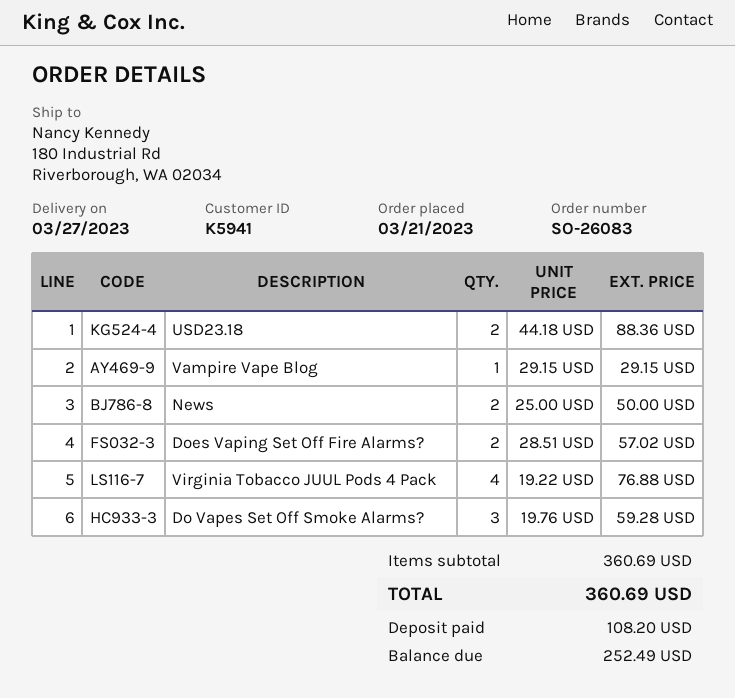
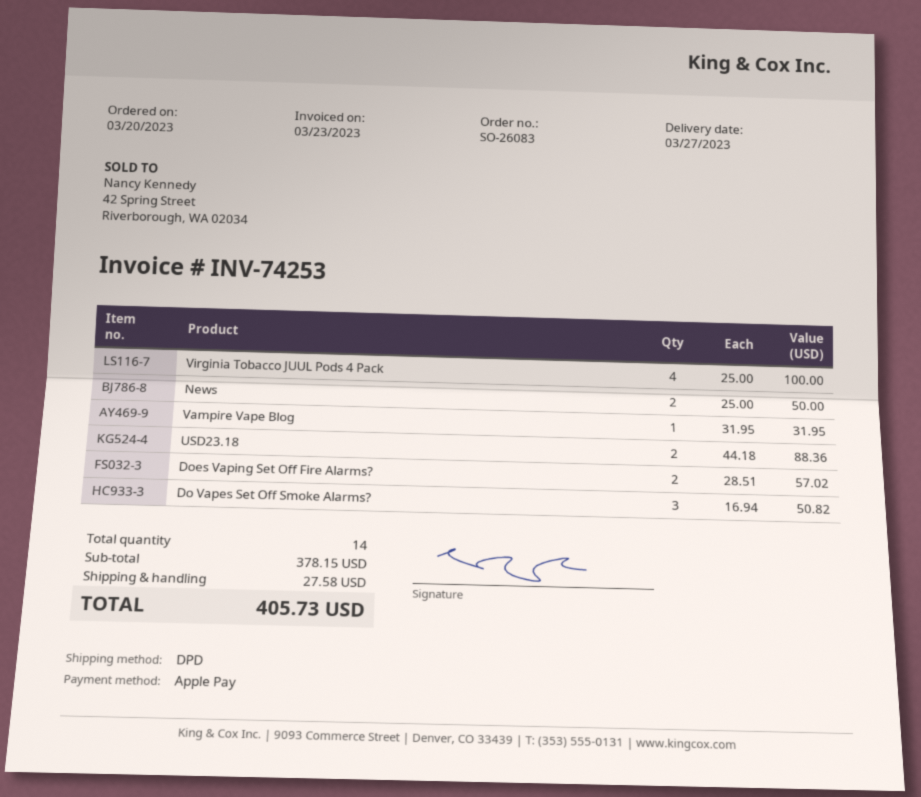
order date: 2023-03-21 -> 2023-03-20
Vampire Vape Blog: 1 x 29.15 = 29.15 -> 1 x 31.95 = 31.95
Virginia Tobacco JUUL Pods 4 Pack: 4 x 19.22 = 76.88 -> 4 x 25.00 = 100.00
Do Vapes Set Off Smoke Alarms?: 3 x 19.76 = 59.28 -> 3 x 16.94 = 50.82
subtotal: 360.69 -> 378.15
shipping: none -> 27.58
total: 360.69 -> 405.73

